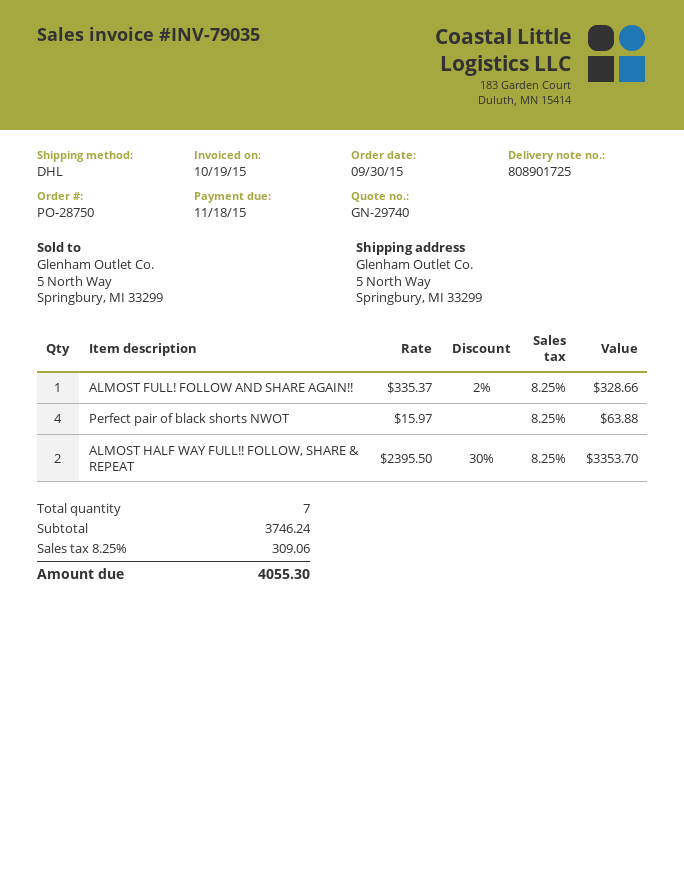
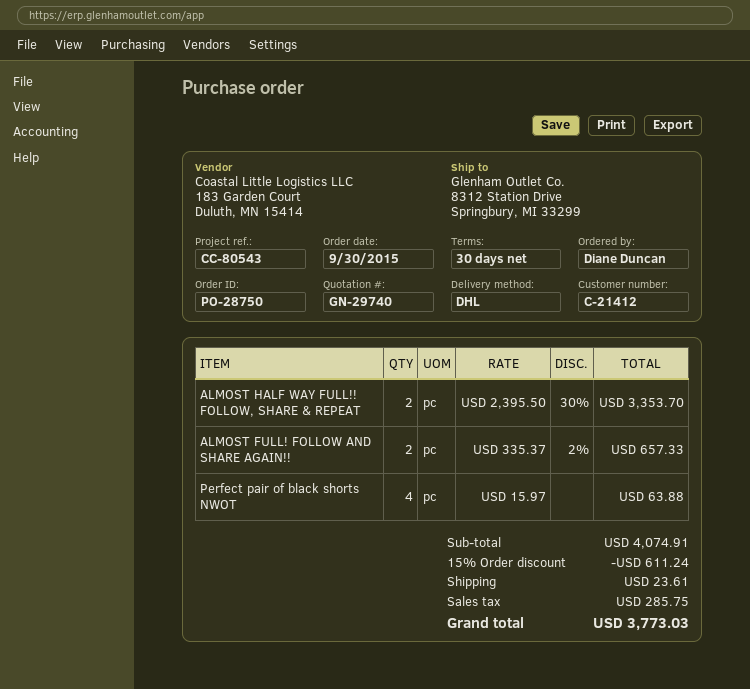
ship to: 5 North Way, Springbury, MI 33299 -> 8312 Station Drive, Springbury, MI 33299
ALMOST FULL! FOLLOW AND SHARE AGAIN!!: 1 x 335.37 - 2% = 328.66 -> 2 x 335.37 - 2% = 657.33
subtotal: 3746.24 -> 4074.91
discount: none -> 15% = 611.24
shipping: none -> 23.61
tax: 309.06 -> 285.75
total: 4055.30 -> 3773.03

